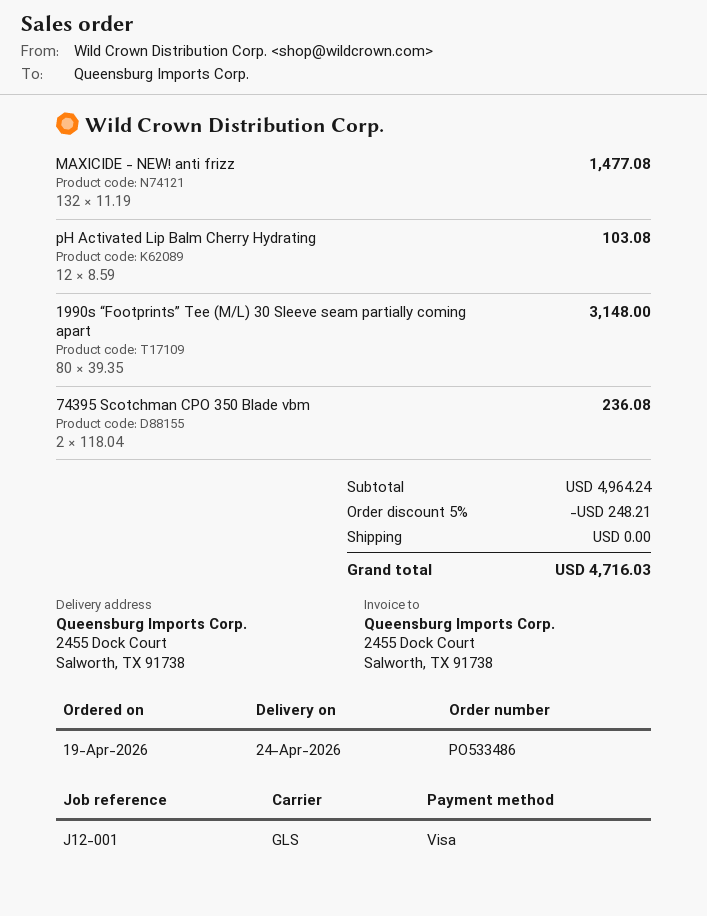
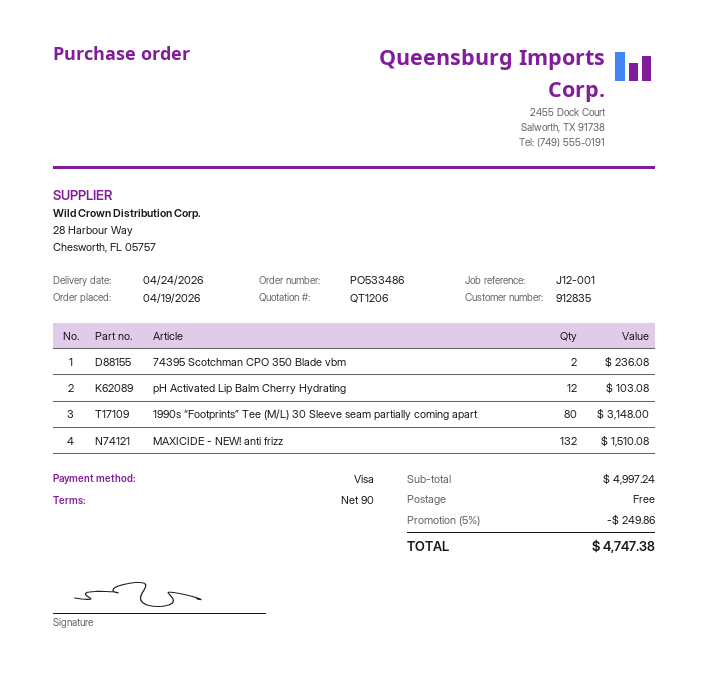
MAXICIDE - NEW! anti frizz: 132 for 1477.08 -> 132 for 1510.08
subtotal: 4964.24 -> 4997.24
discount: 5% = 248.21 -> 5% = 249.86
total: 4716.03 -> 4747.38

